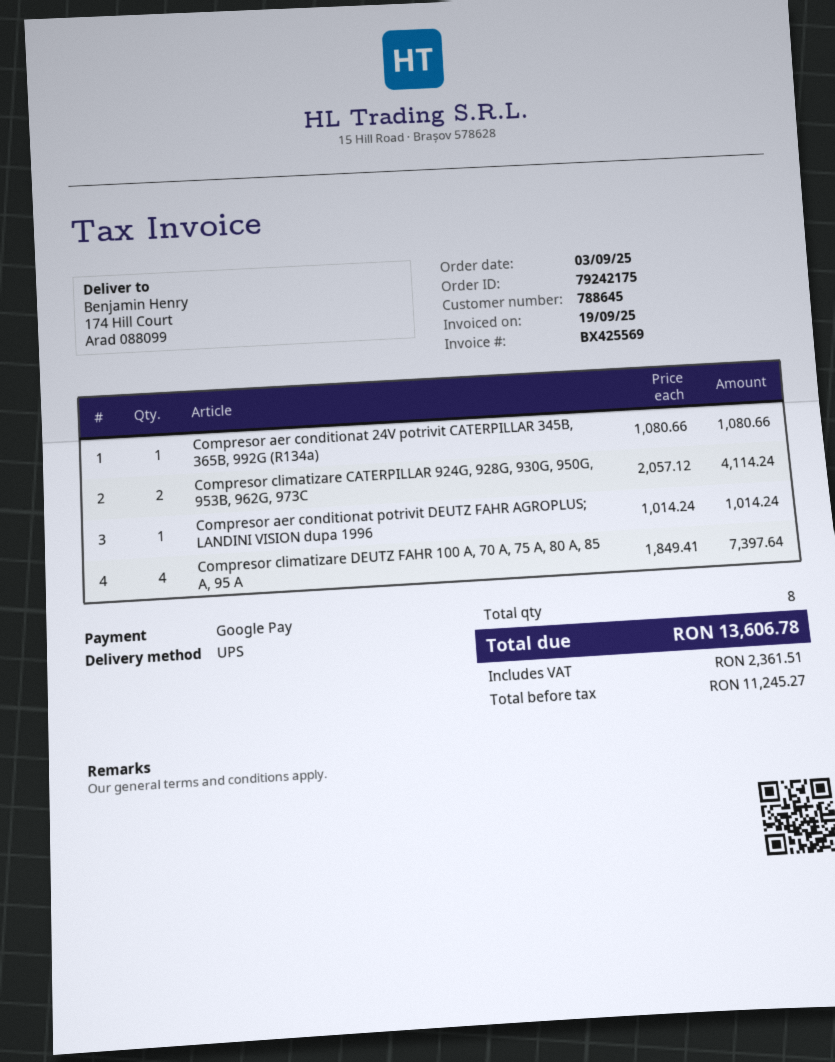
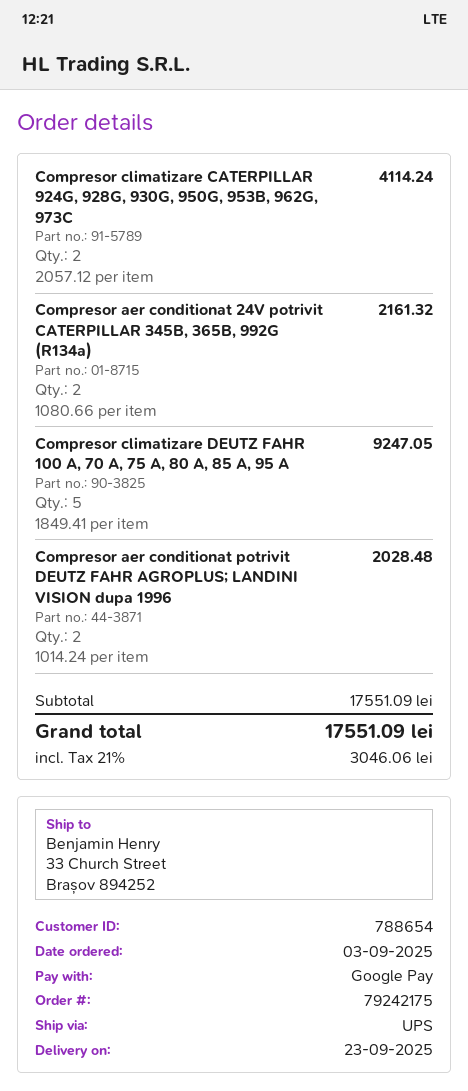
customer number: 788645 -> 788654
ship to: 174 Hill Court, Arad 088099 -> 33 Church Street, Brașov 894252
Compresor aer conditionat 24V potrivit CATERPILLAR 345B, 365B, 992G (R134a): 1 x 1080.66 = 1080.66 -> 2 x 1080.66 = 2161.32
Compresor aer conditionat potrivit DEUTZ FAHR AGROPLUS; LANDINI VISION dupa 1996: 1 x 1014.24 = 1014.24 -> 2 x 1014.24 = 2028.48
Compresor climatizare DEUTZ FAHR 100 A, 70 A, 75 A, 80 A, 85 A, 95 A: 4 x 1849.41 = 7397.64 -> 5 x 1849.41 = 9247.05
tax: 2361.51 -> 3046.06
total: 13606.78 -> 17551.09

